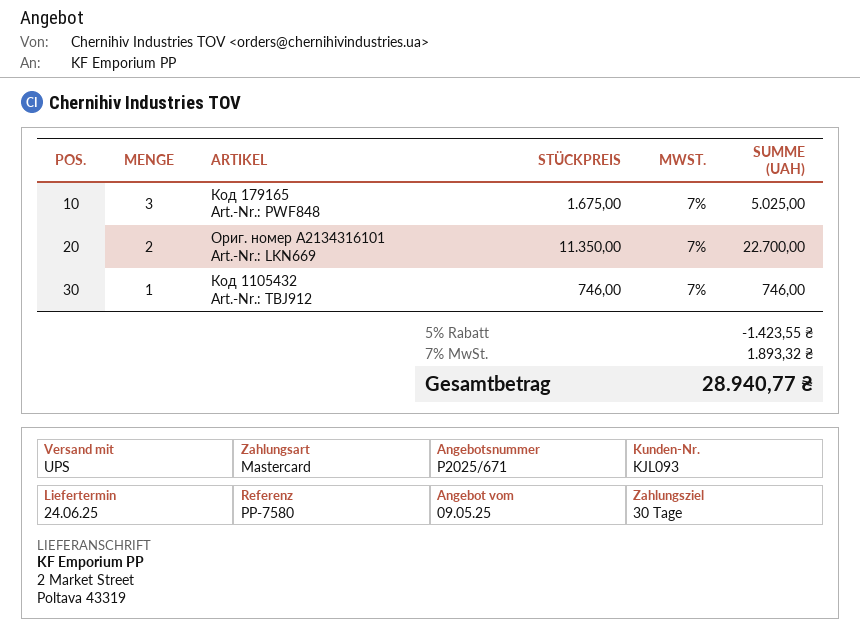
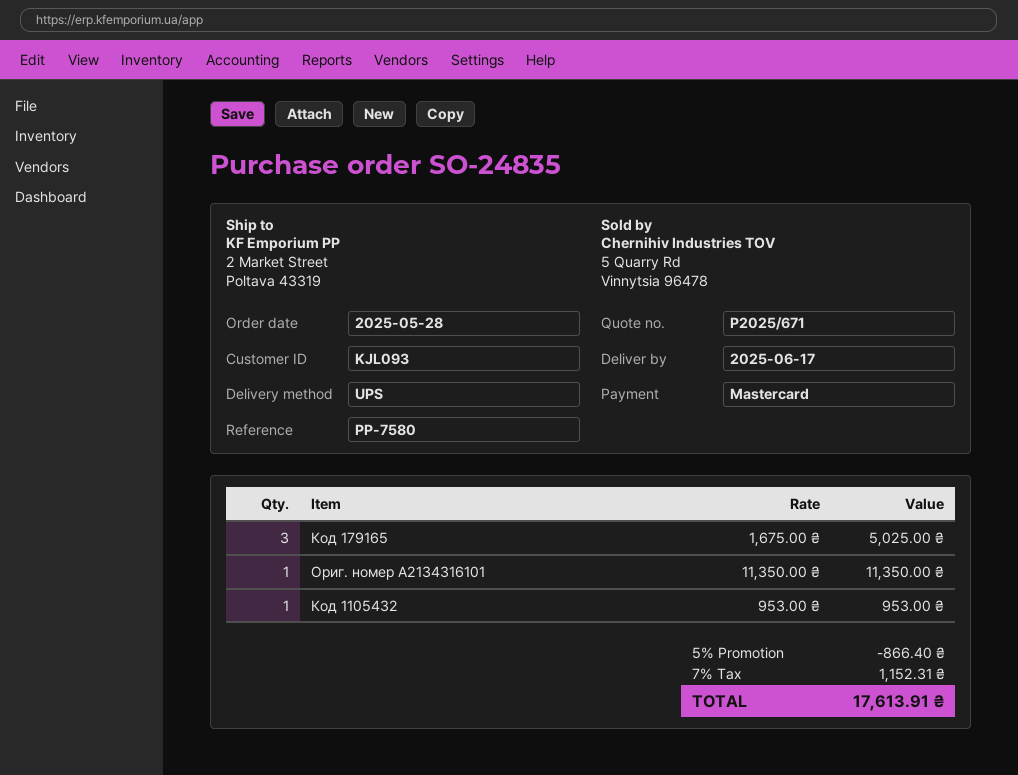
delivery date: 2025-06-24 -> 2025-06-17
Ориг. номер A2134316101: 2 x 11350.00 = 22700.00 -> 1 x 11350.00 = 11350.00
Код 1105432: 1 x 746.00 = 746.00 -> 1 x 953.00 = 953.00
discount: 5% = 1423.55 -> 5% = 866.40
tax: 7% = 1893.32 -> 7% = 1152.31
total: 28940.77 -> 17613.91

